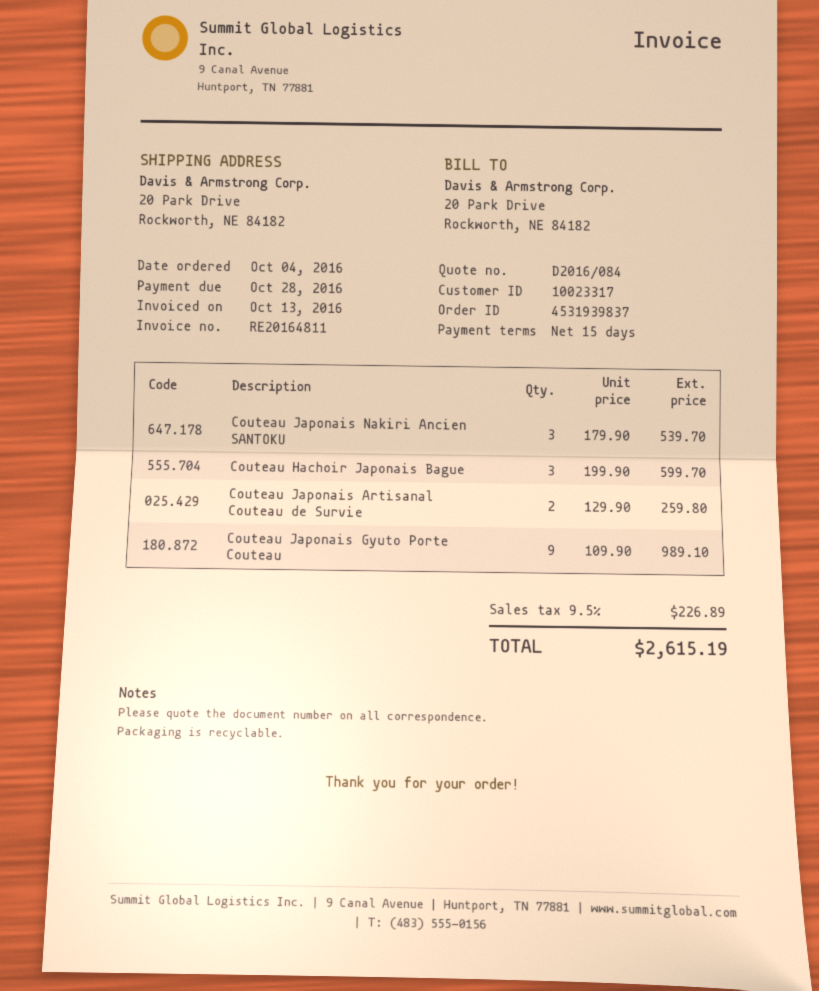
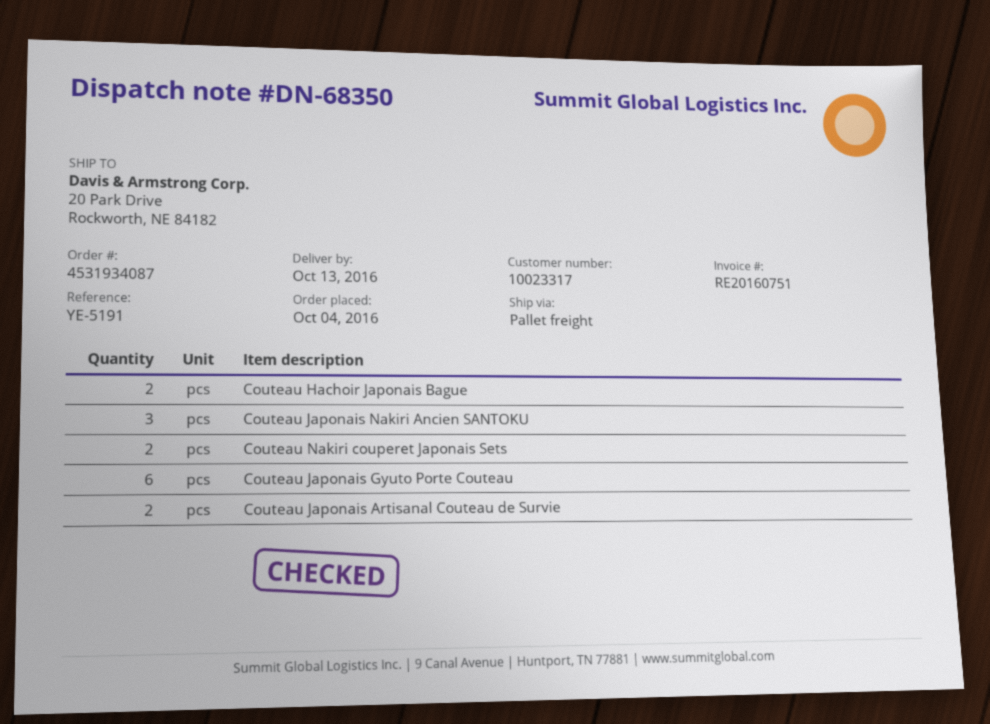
order number: 4531939837 -> 4531934087
invoice number: RE20164811 -> RE20160751
Couteau Hachoir Japonais Bague: 3 -> 2
Couteau Japonais Gyuto Porte Couteau: 9 -> 6
Couteau Nakiri couperet Japonais Sets: none -> 2

